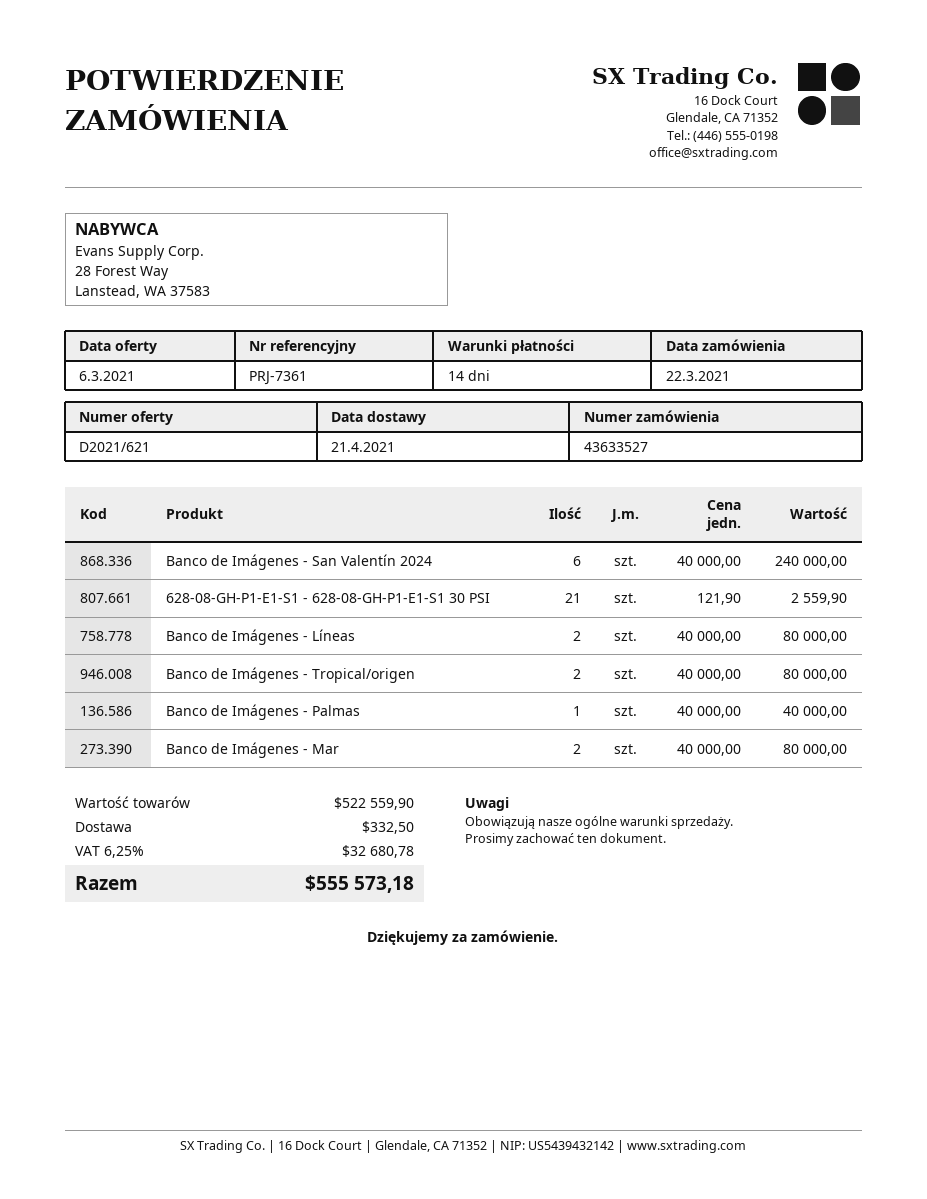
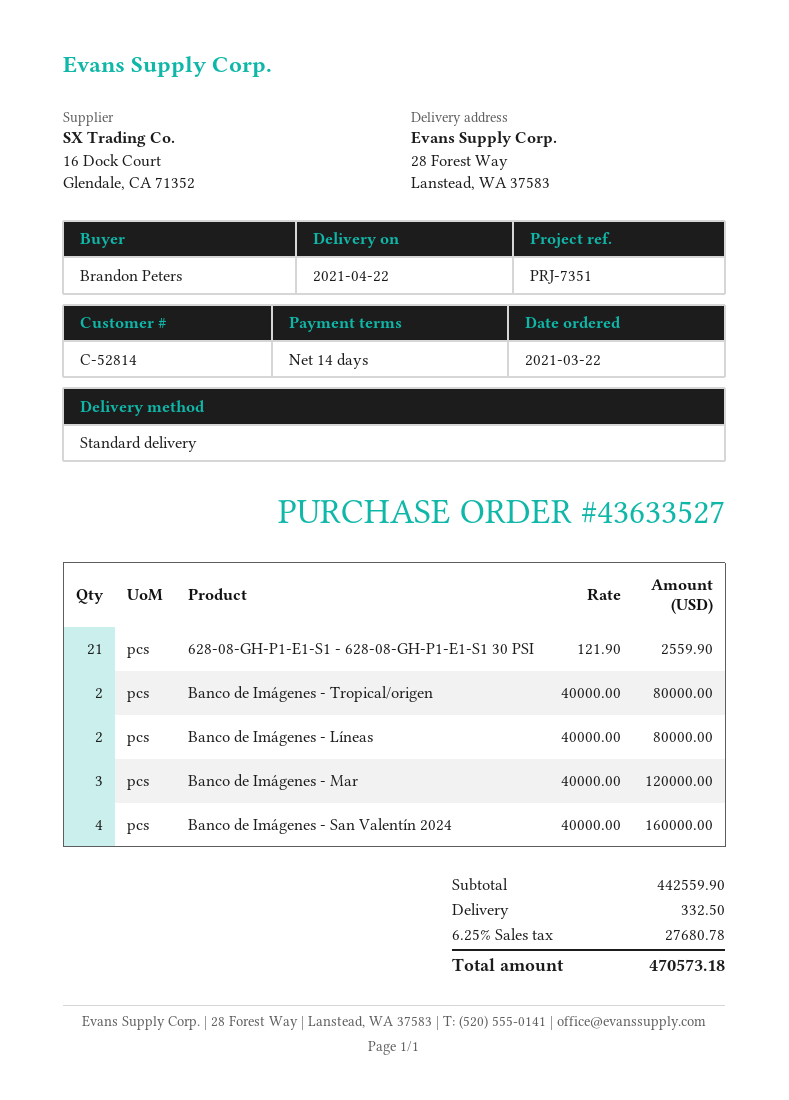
delivery date: 2021-04-21 -> 2021-04-22
reference: PRJ-7361 -> PRJ-7351
Banco de Imágenes - San Valentín 2024: 6 x 40000.00 = 240000.00 -> 4 x 40000.00 = 160000.00
Banco de Imágenes - Palmas: 1 x 40000.00 = 40000.00 -> none
Banco de Imágenes - Mar: 2 x 40000.00 = 80000.00 -> 3 x 40000.00 = 120000.00
subtotal: 522559.90 -> 442559.90
tax: 6.25% = 32680.78 -> 6.25% = 27680.78
total: 555573.18 -> 470573.18

